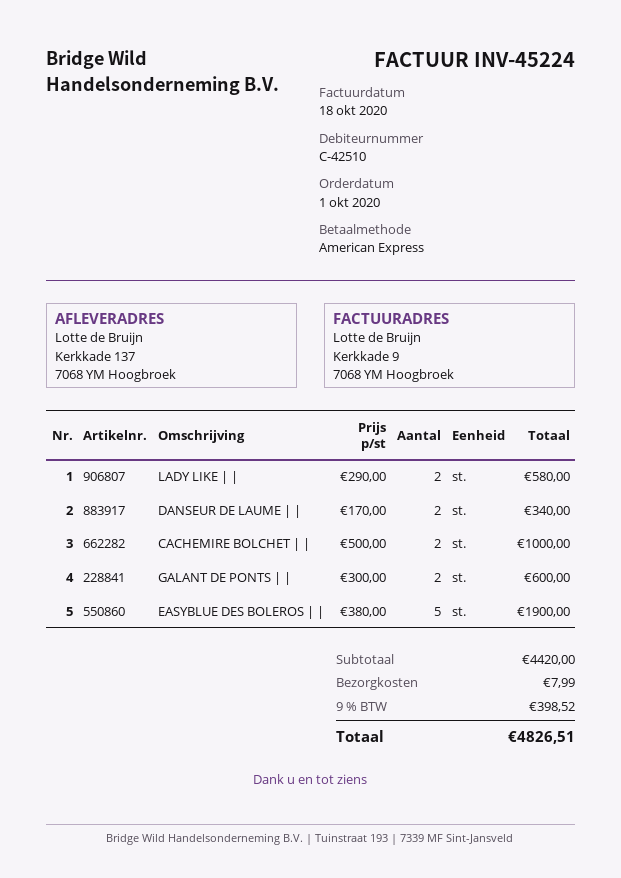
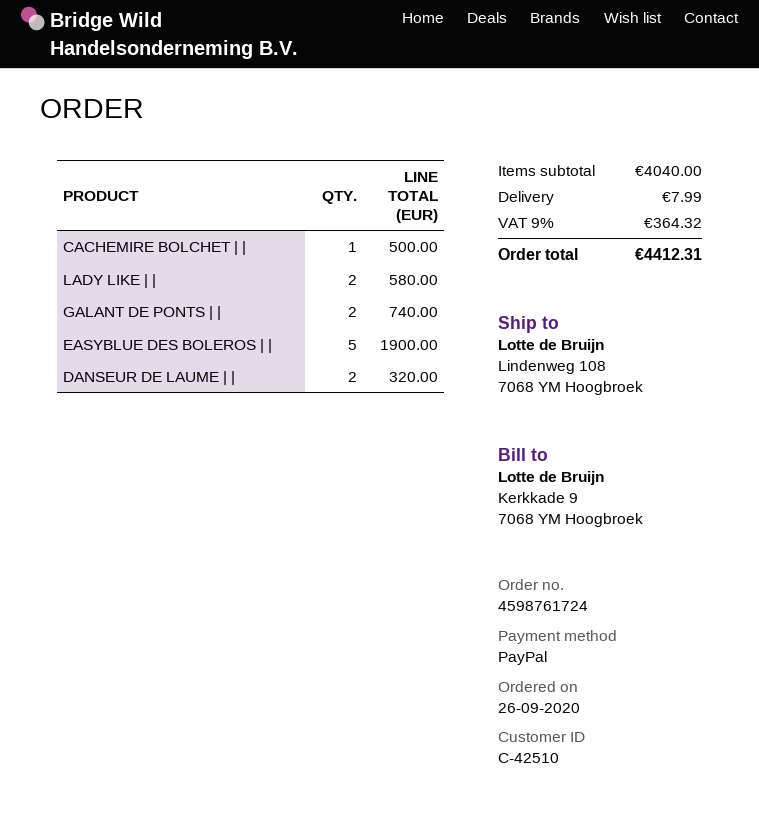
order date: 2020-10-01 -> 2020-09-26
payment method: American Express -> PayPal
ship to: Kerkkade 137, 7068 YM Hoogbroek -> Lindenweg 108, 7068 YM Hoogbroek
DANSEUR DE LAUME | |: 2 for 340.00 -> 2 for 320.00
CACHEMIRE BOLCHET | |: 2 for 1000.00 -> 1 for 500.00
GALANT DE PONTS | |: 2 for 600.00 -> 2 for 740.00
subtotal: 4420.00 -> 4040.00
tax: 9% = 398.52 -> 9% = 364.32
total: 4826.51 -> 4412.31

